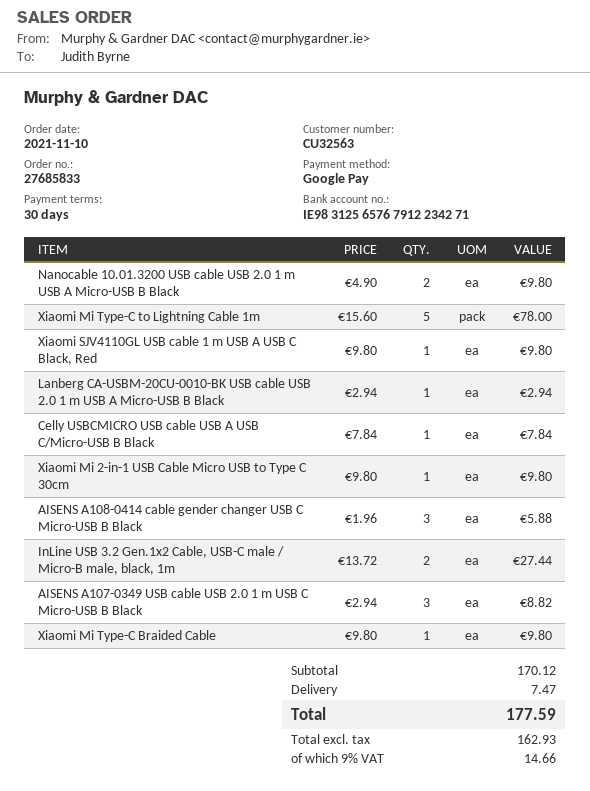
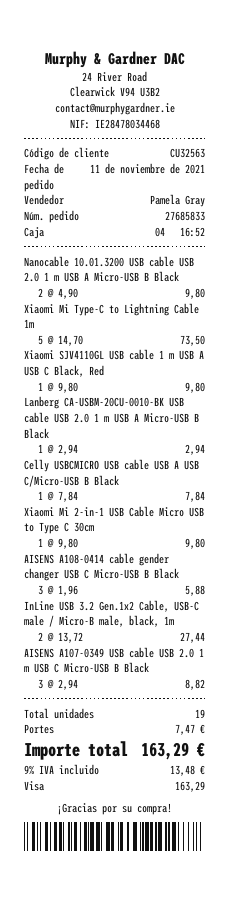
order date: 2021-11-10 -> 2021-11-11
payment method: Google Pay -> Visa
Xiaomi Mi Type-C to Lightning Cable 1m: 5 x 15.60 = 78.00 -> 5 x 14.70 = 73.50
Xiaomi Mi Type-C Braided Cable: 1 x 9.80 = 9.80 -> none
tax: 9% = 14.66 -> 9% = 13.48
total: 177.59 -> 163.29

